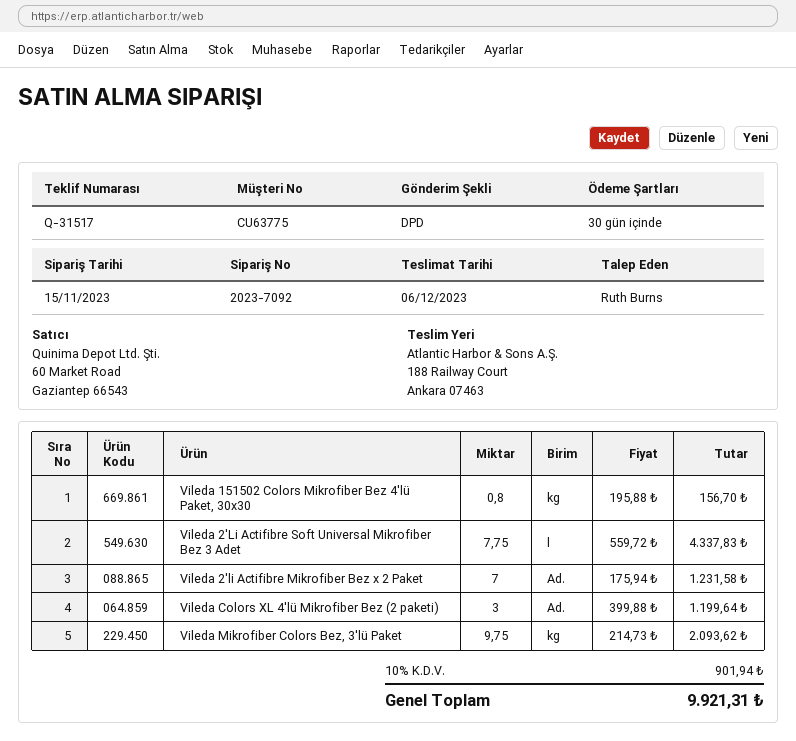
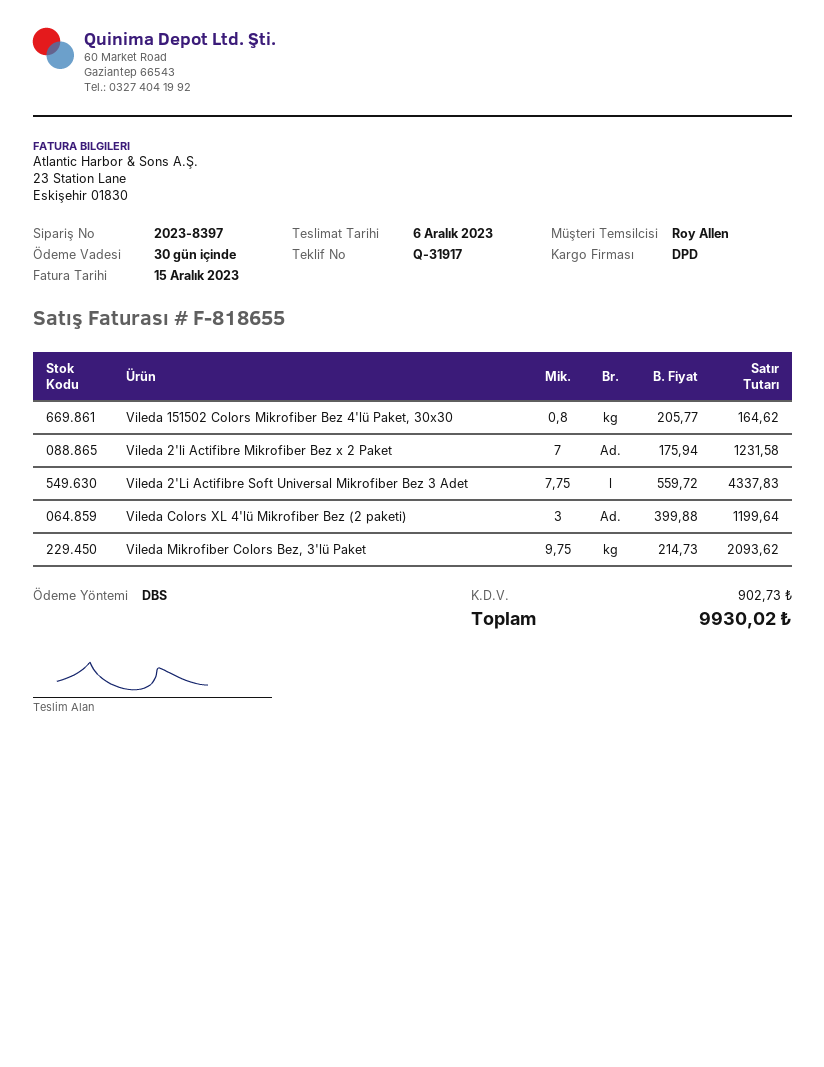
quote number: Q-31517 -> Q-31917
order number: 2023-7092 -> 2023-8397
Vileda 151502 Colors Mikrofiber Bez 4'lü Paket, 30x30: 0.8 x 195.88 = 156.70 -> 0.8 x 205.77 = 164.62
tax: 901.94 -> 902.73
total: 9921.31 -> 9930.02

